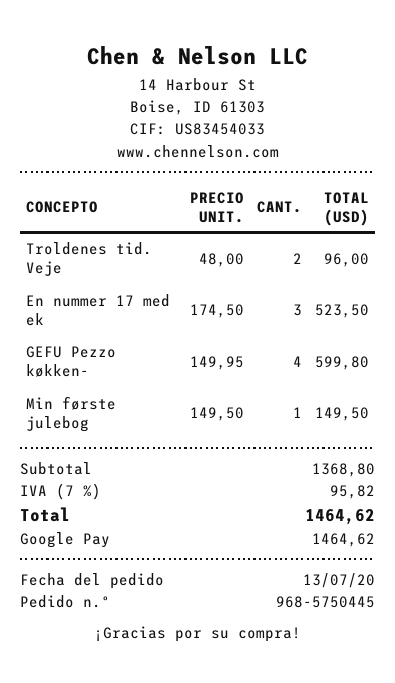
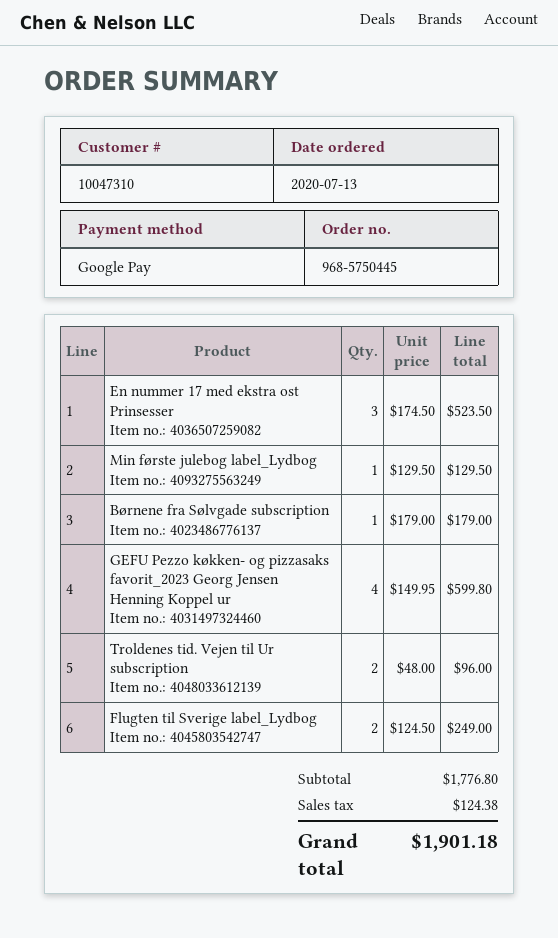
Min første julebog: 1 x 149.50 = 149.50 -> 1 x 129.50 = 129.50
Børnene fra Sølvgade subscription: none -> 1 x 179.00 = 179.00
Flugten til Sverige label_Lydbog: none -> 2 x 124.50 = 249.00
subtotal: 1368.80 -> 1776.80
tax: 95.82 -> 124.38
total: 1464.62 -> 1901.18

